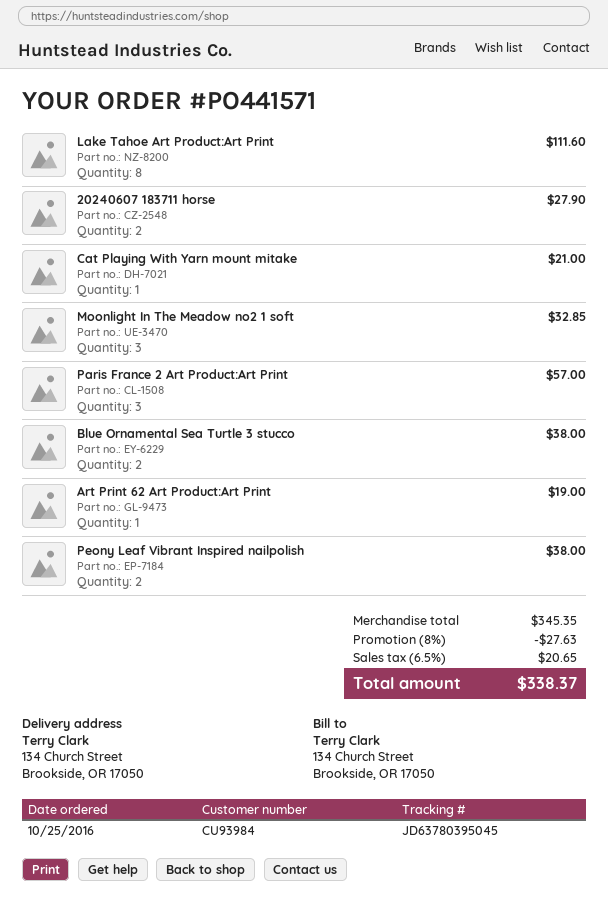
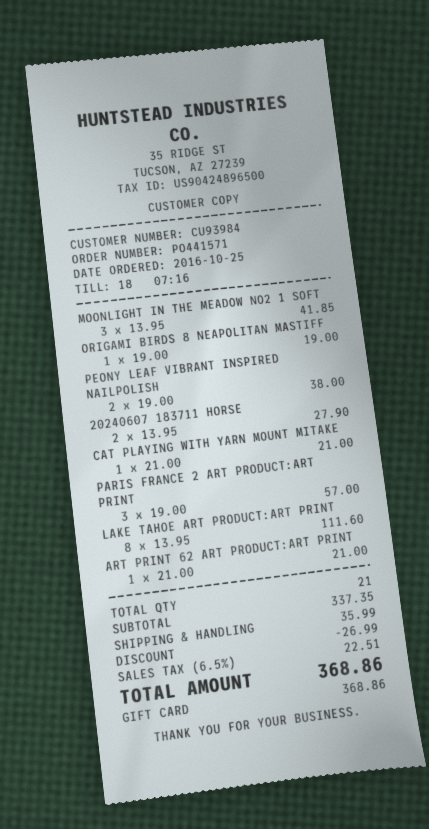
Moonlight In The Meadow no2 1 soft: 3 for 32.85 -> 3 for 41.85
Blue Ornamental Sea Turtle 3 stucco: 2 for 38.00 -> none
Art Print 62 Art Product:Art Print: 1 for 19.00 -> 1 for 21.00
ORIGAMI BIRDS 8 NEAPOLITAN MASTIFF: none -> 1 for 19.00
subtotal: 345.35 -> 337.35
discount: 27.63 -> 26.99
shipping: none -> 35.99
tax: 6.5% = 20.65 -> 6.5% = 22.51
total: 338.37 -> 368.86

